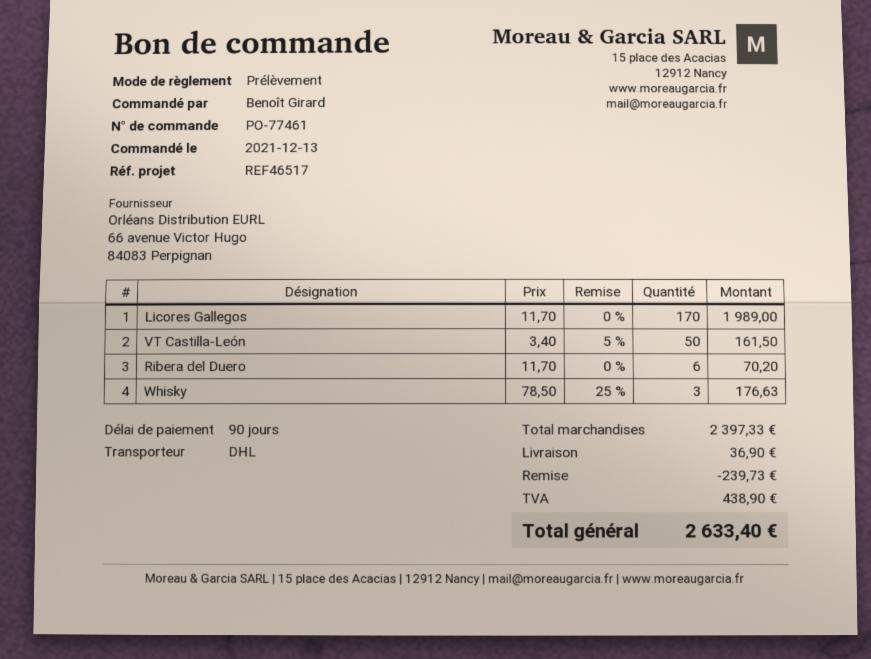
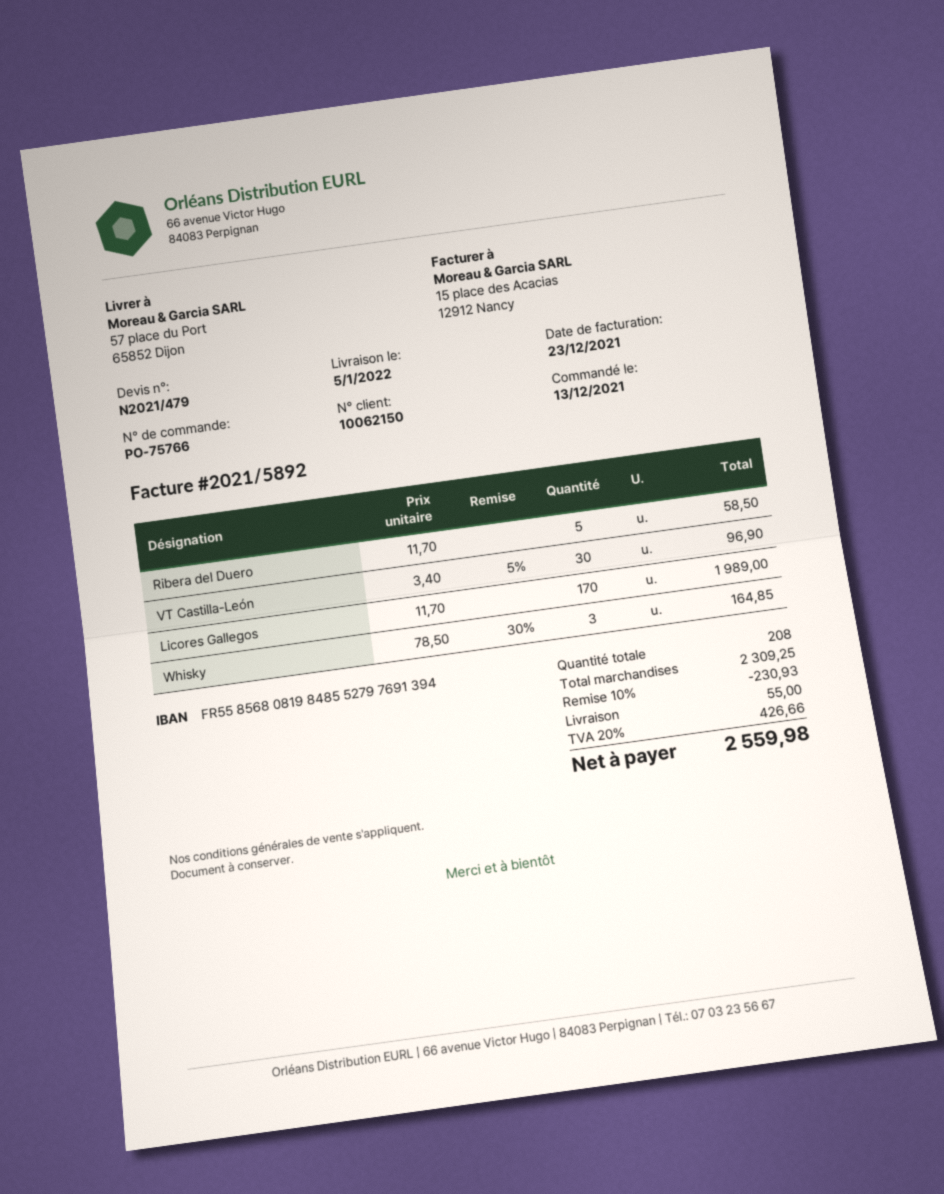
order number: PO-77461 -> PO-75766
VT Castilla-León: 50 x 3.40 - 5% = 161.50 -> 30 x 3.40 - 5% = 96.90
Ribera del Duero: 6 x 11.70 = 70.20 -> 5 x 11.70 = 58.50
Whisky: 3 x 78.50 - 25% = 176.63 -> 3 x 78.50 - 30% = 164.85
subtotal: 2397.33 -> 2309.25
discount: 239.73 -> 230.93
shipping: 36.90 -> 55.00
tax: 438.90 -> 426.66
total: 2633.40 -> 2559.98

